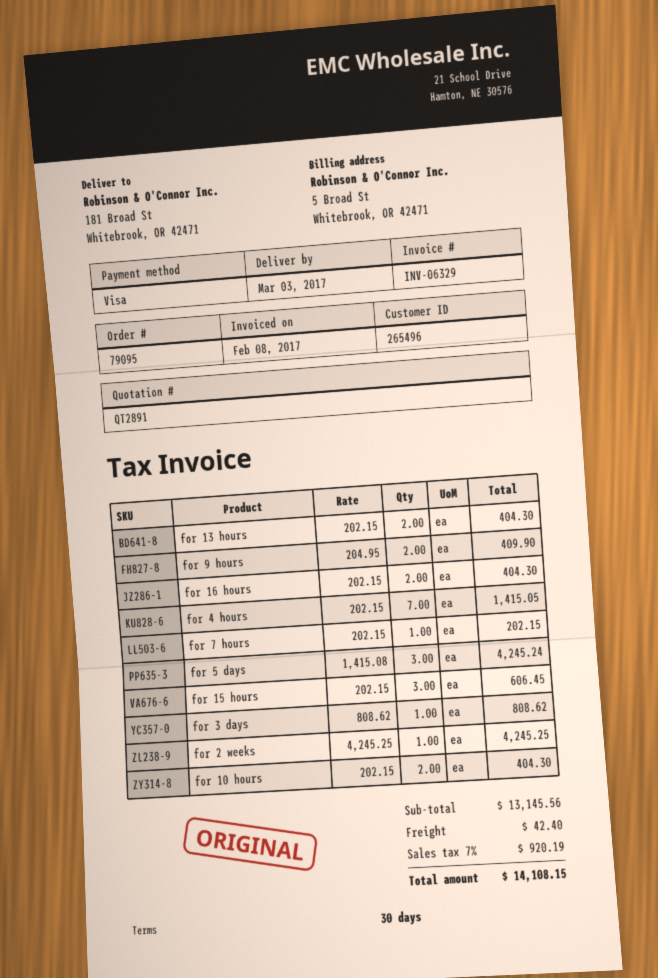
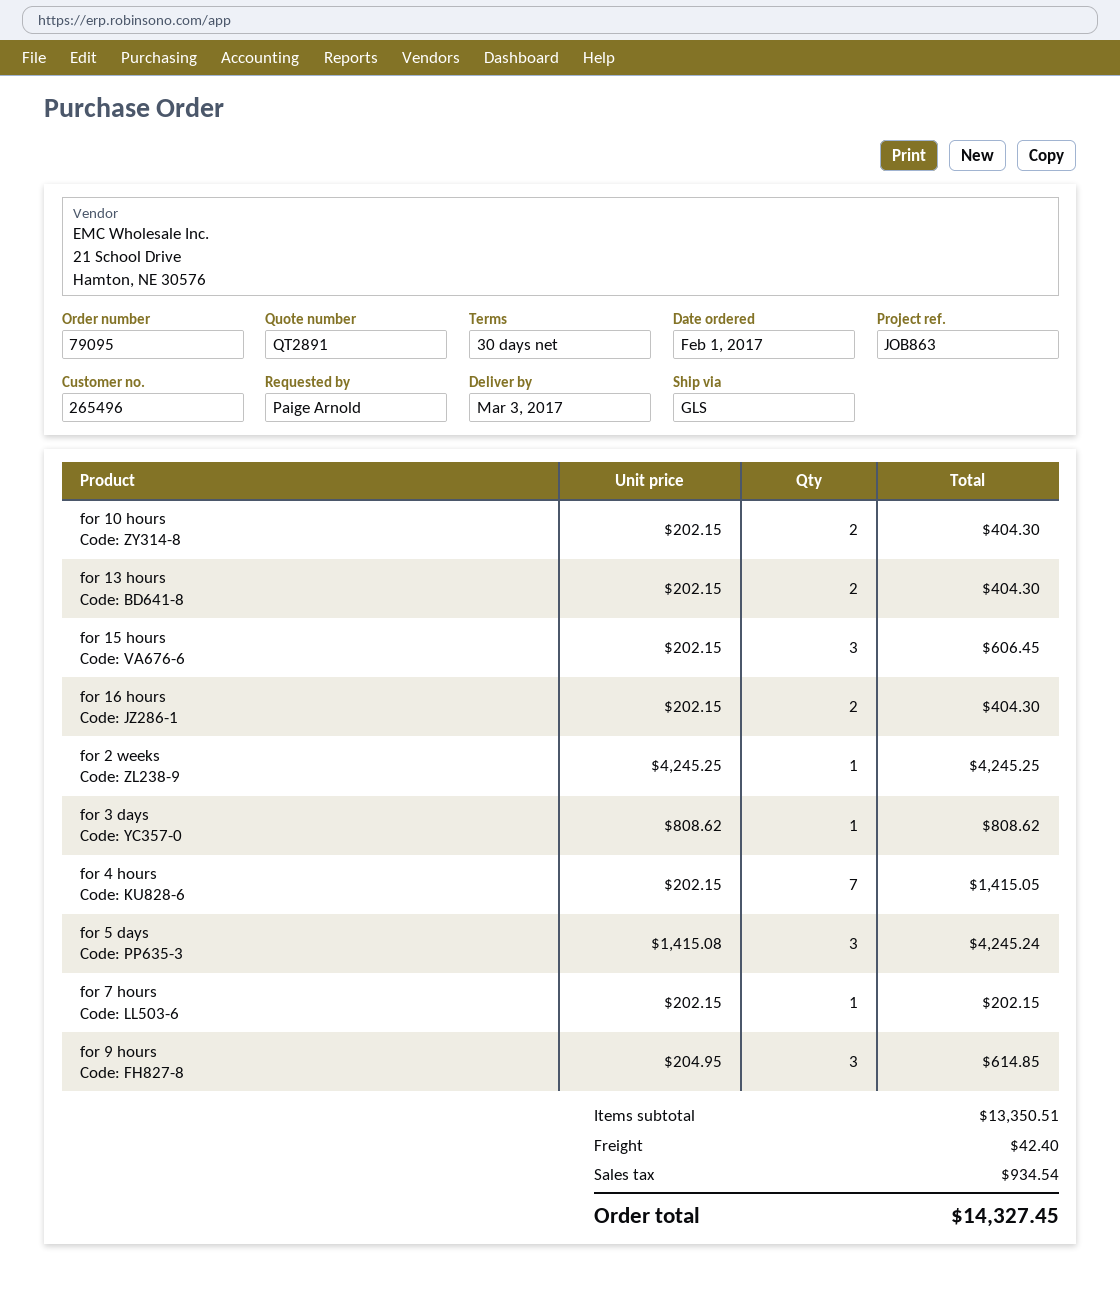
for 9 hours: 2 x 204.95 = 409.90 -> 3 x 204.95 = 614.85
subtotal: 13145.56 -> 13350.51
tax: 920.19 -> 934.54
total: 14108.15 -> 14327.45

